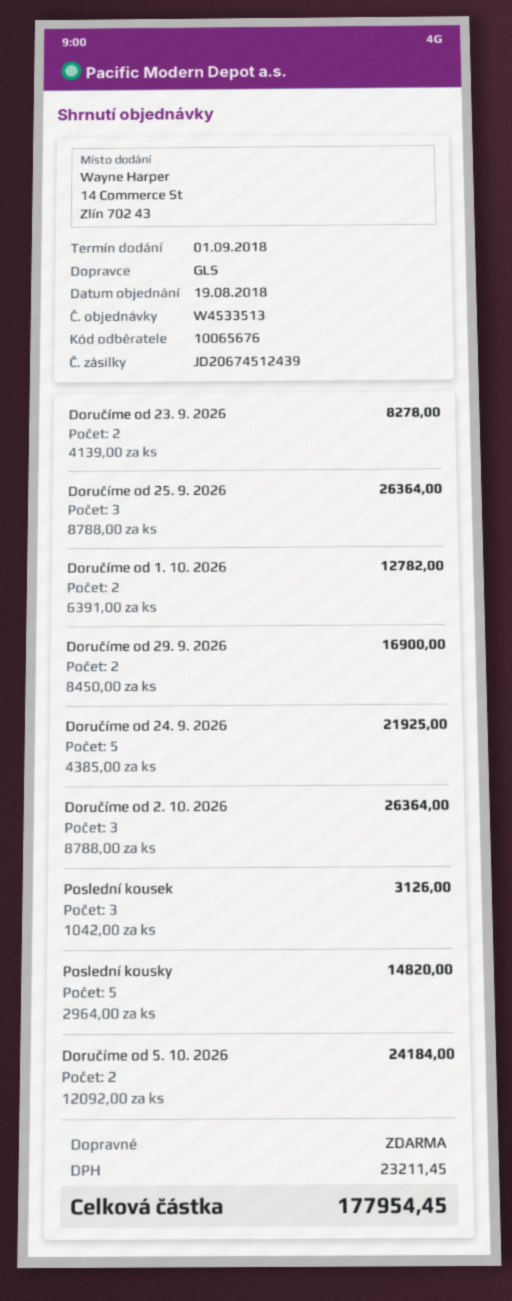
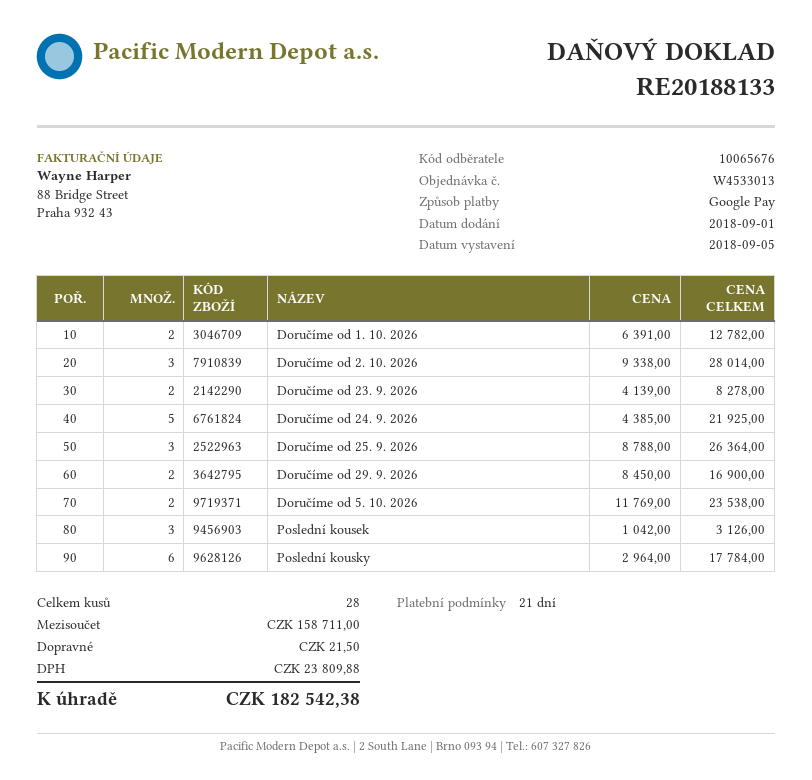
order number: W4533513 -> W4533013
Doručíme od 2. 10. 2026: 3 x 8788.00 = 26364.00 -> 3 x 9338.00 = 28014.00
Poslední kousky: 5 x 2964.00 = 14820.00 -> 6 x 2964.00 = 17784.00
Doručíme od 5. 10. 2026: 2 x 12092.00 = 24184.00 -> 2 x 11769.00 = 23538.00
shipping: 0.00 -> 21.50
tax: 23211.45 -> 23809.88
total: 177954.45 -> 182542.38

